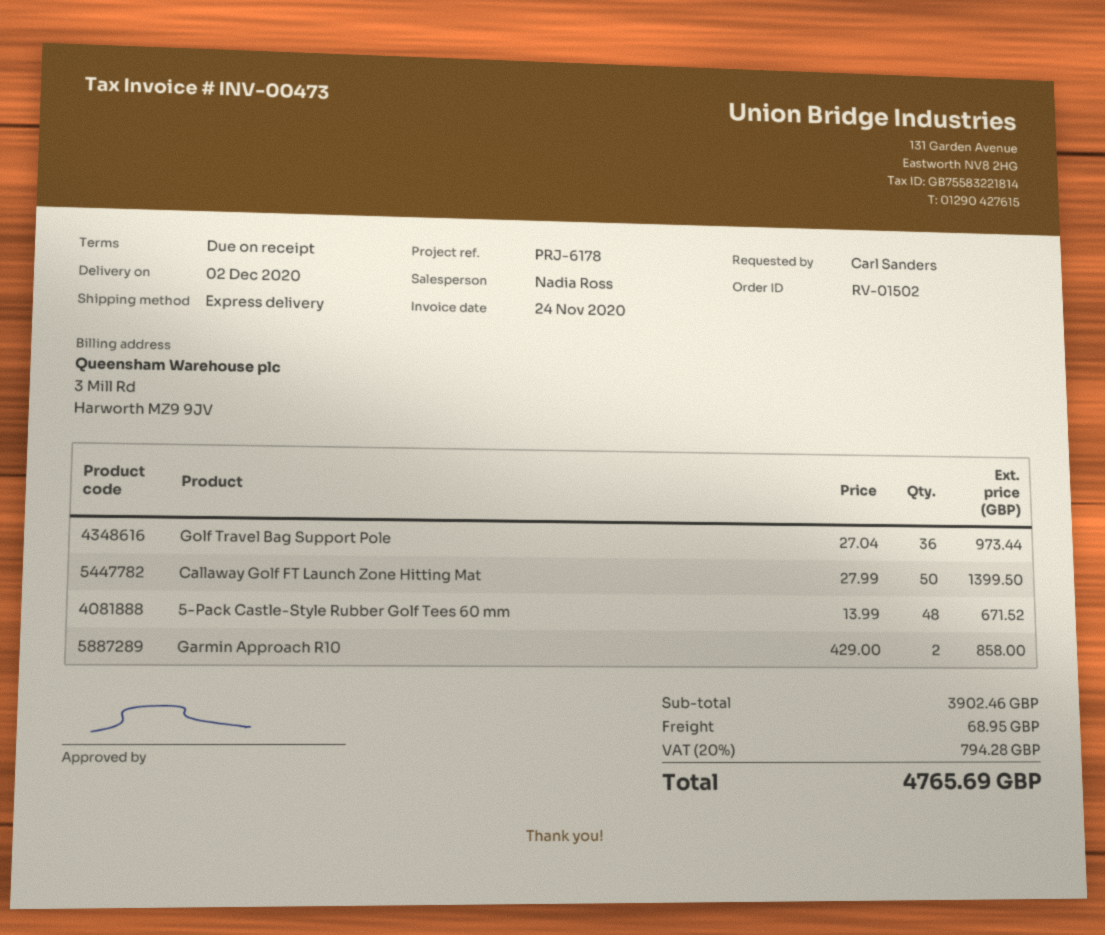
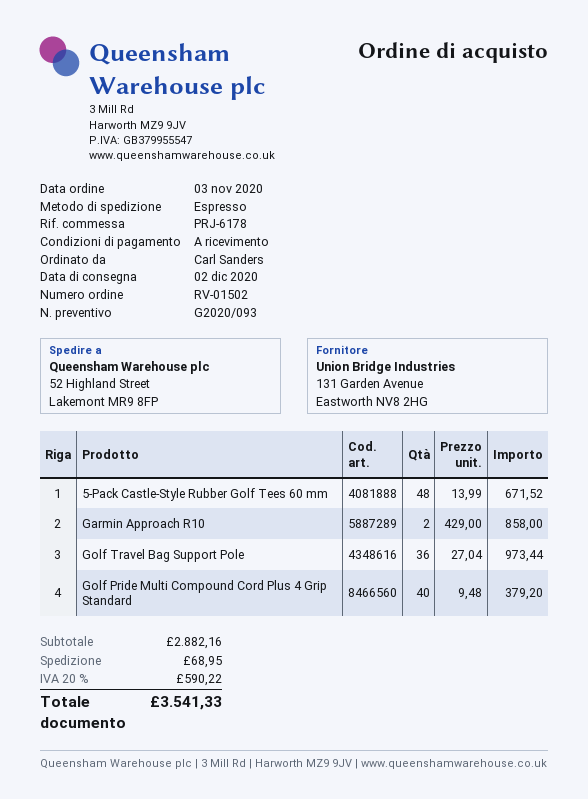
Callaway Golf FT Launch Zone Hitting Mat: 50 x 27.99 = 1399.50 -> none
Golf Pride Multi Compound Cord Plus 4 Grip Standard: none -> 40 x 9.48 = 379.20
subtotal: 3902.46 -> 2882.16
tax: 20% = 794.28 -> 20% = 590.22
total: 4765.69 -> 3541.33

